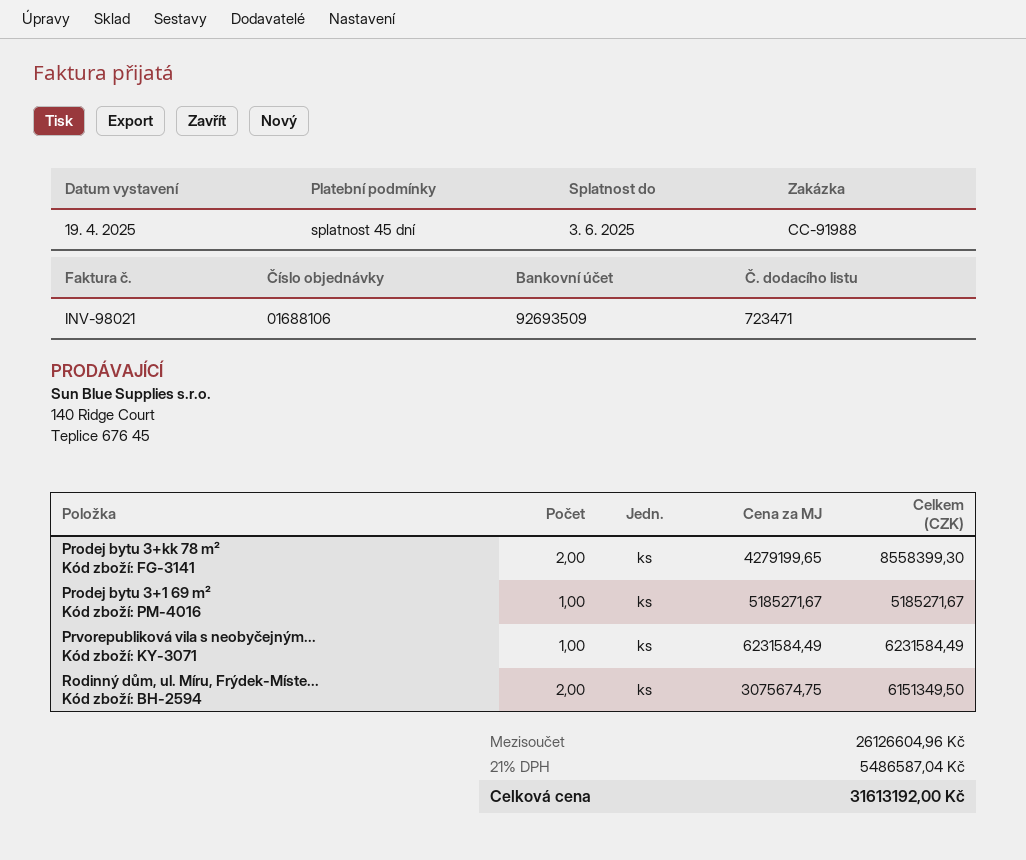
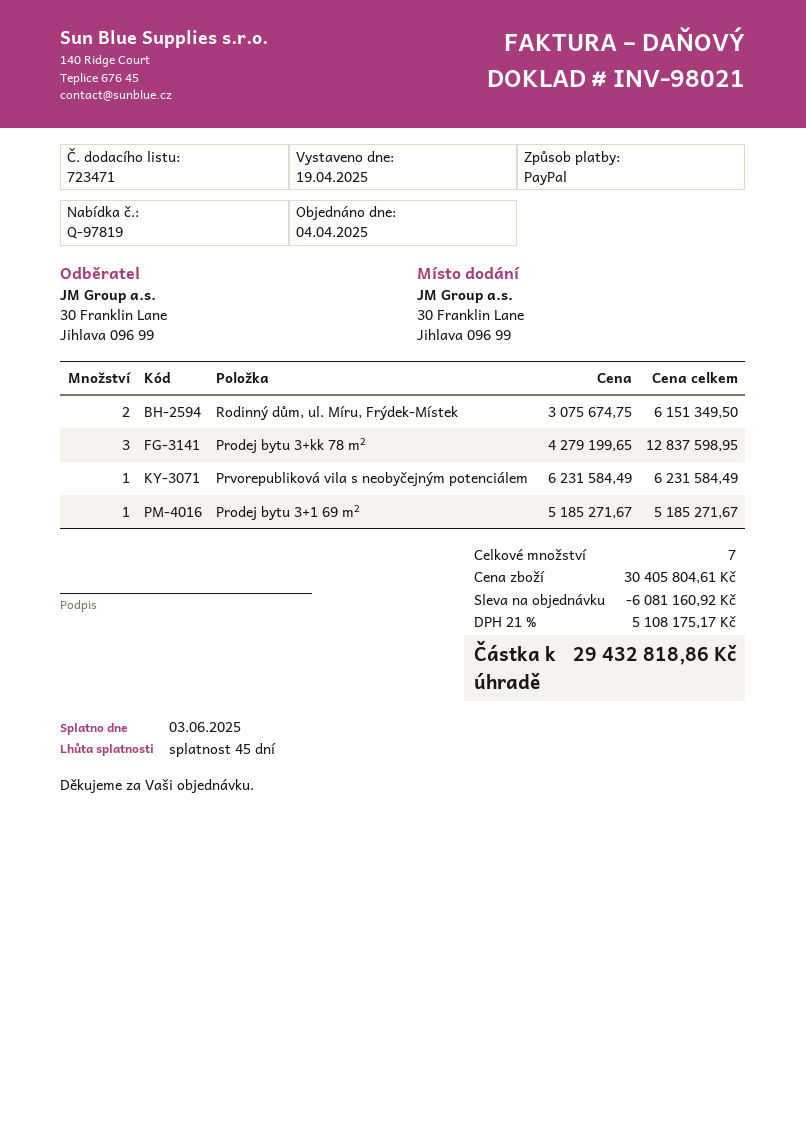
Prodej bytu 3+kk 78 m²: 2 x 4279199.65 = 8558399.30 -> 3 x 4279199.65 = 12837598.95
subtotal: 26126604.96 -> 30405804.61
discount: none -> 6081160.92
tax: 21% = 5486587.04 -> 21% = 5108175.17
total: 31613192.00 -> 29432818.86

